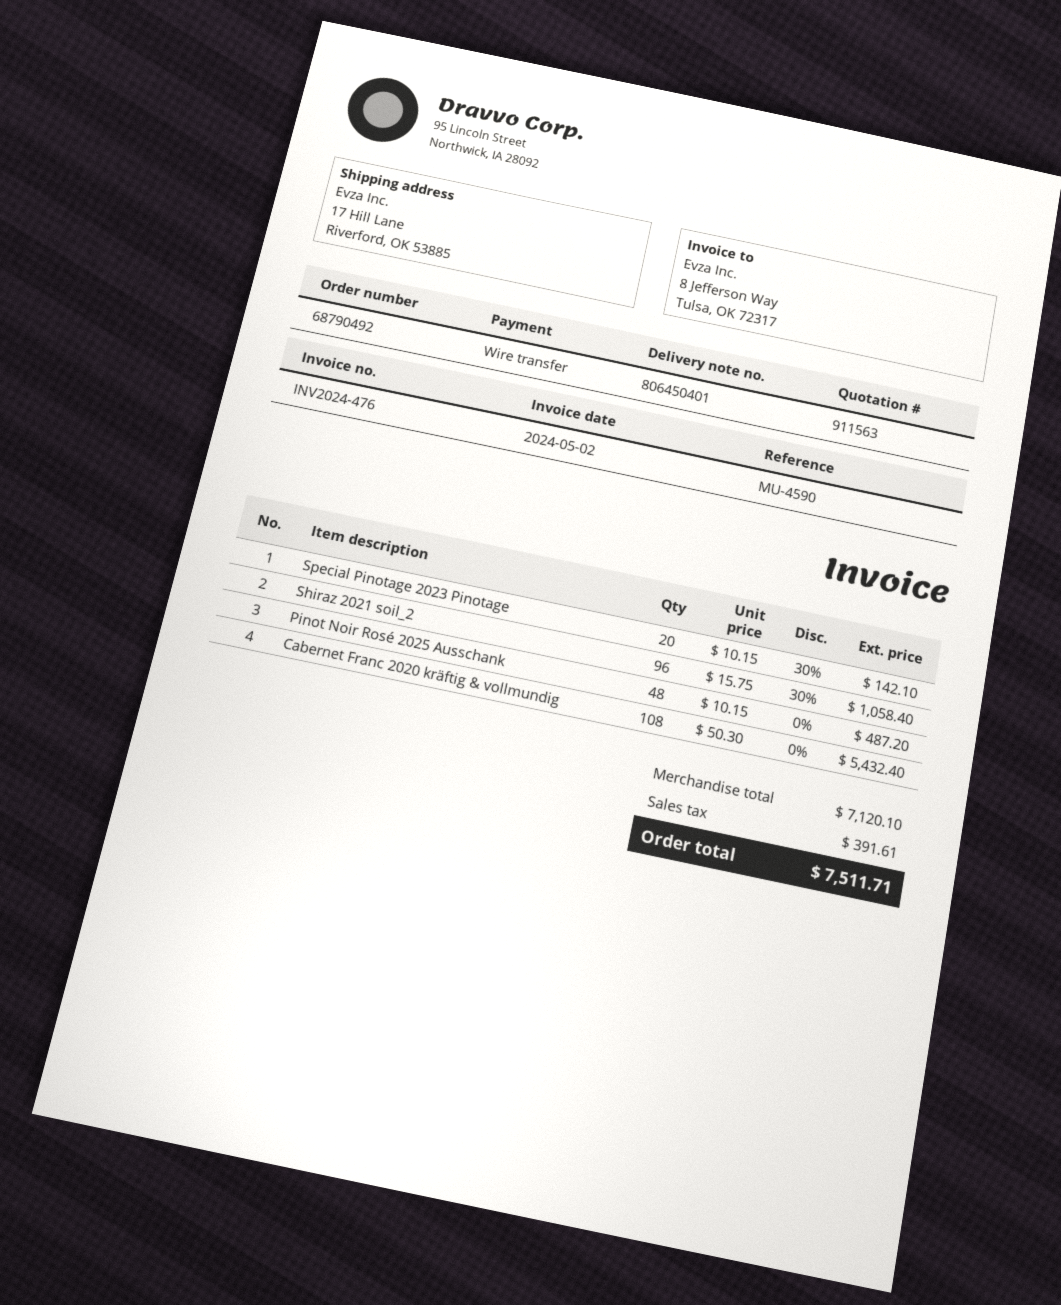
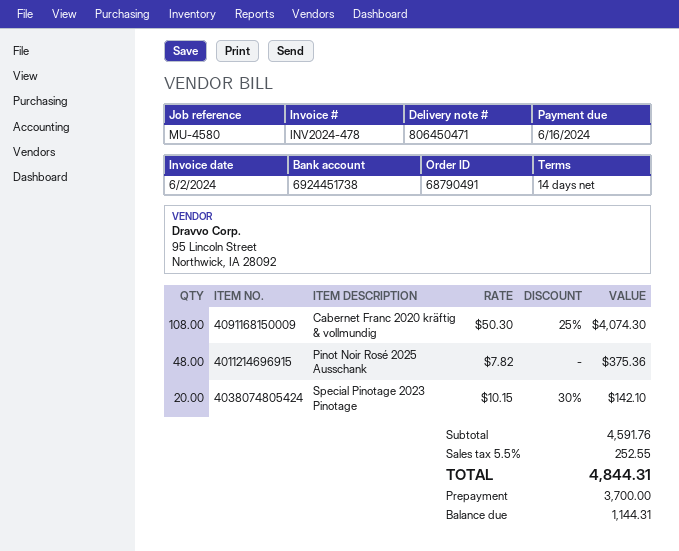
order number: 68790492 -> 68790491
delivery note number: 806450401 -> 806450471
invoice number: INV2024-476 -> INV2024-478
invoice date: 2024-05-02 -> 2024-06-02
reference: MU-4590 -> MU-4580
Shiraz 2021 soil_2: 96 x 15.75 - 30% = 1058.40 -> none
Pinot Noir Rosé 2025 Ausschank: 48 x 10.15 = 487.20 -> 48 x 7.82 = 375.36
Cabernet Franc 2020 kräftig & vollmundig: 108 x 50.30 = 5432.40 -> 108 x 50.30 - 25% = 4074.30
subtotal: 7120.10 -> 4591.76
tax: 391.61 -> 252.55
total: 7511.71 -> 4844.31

